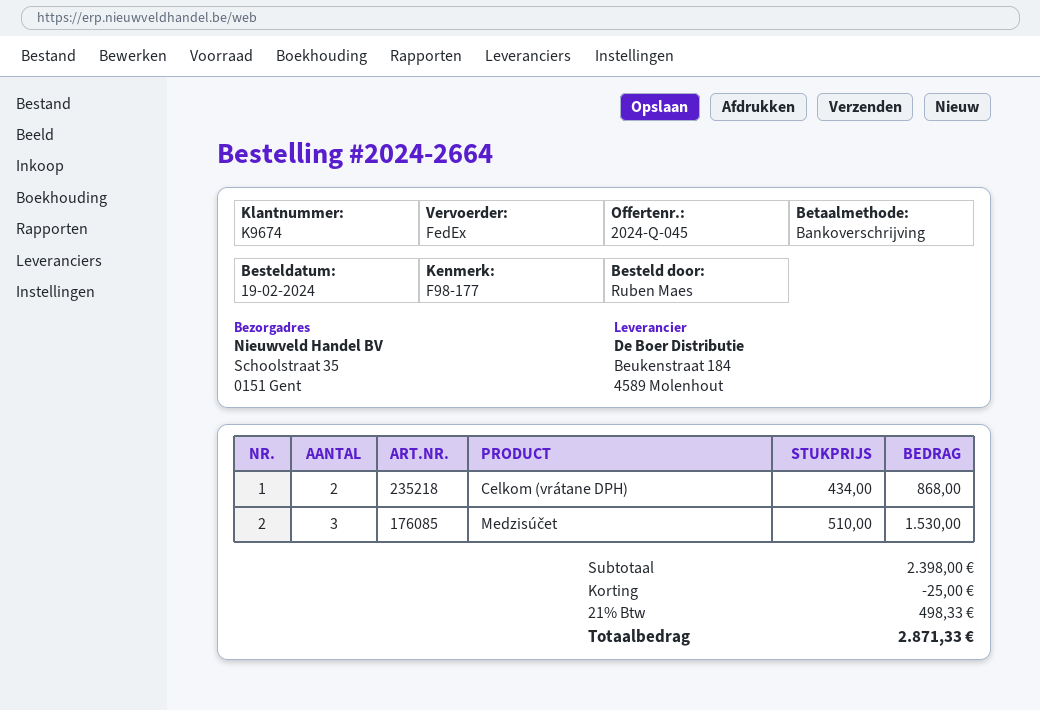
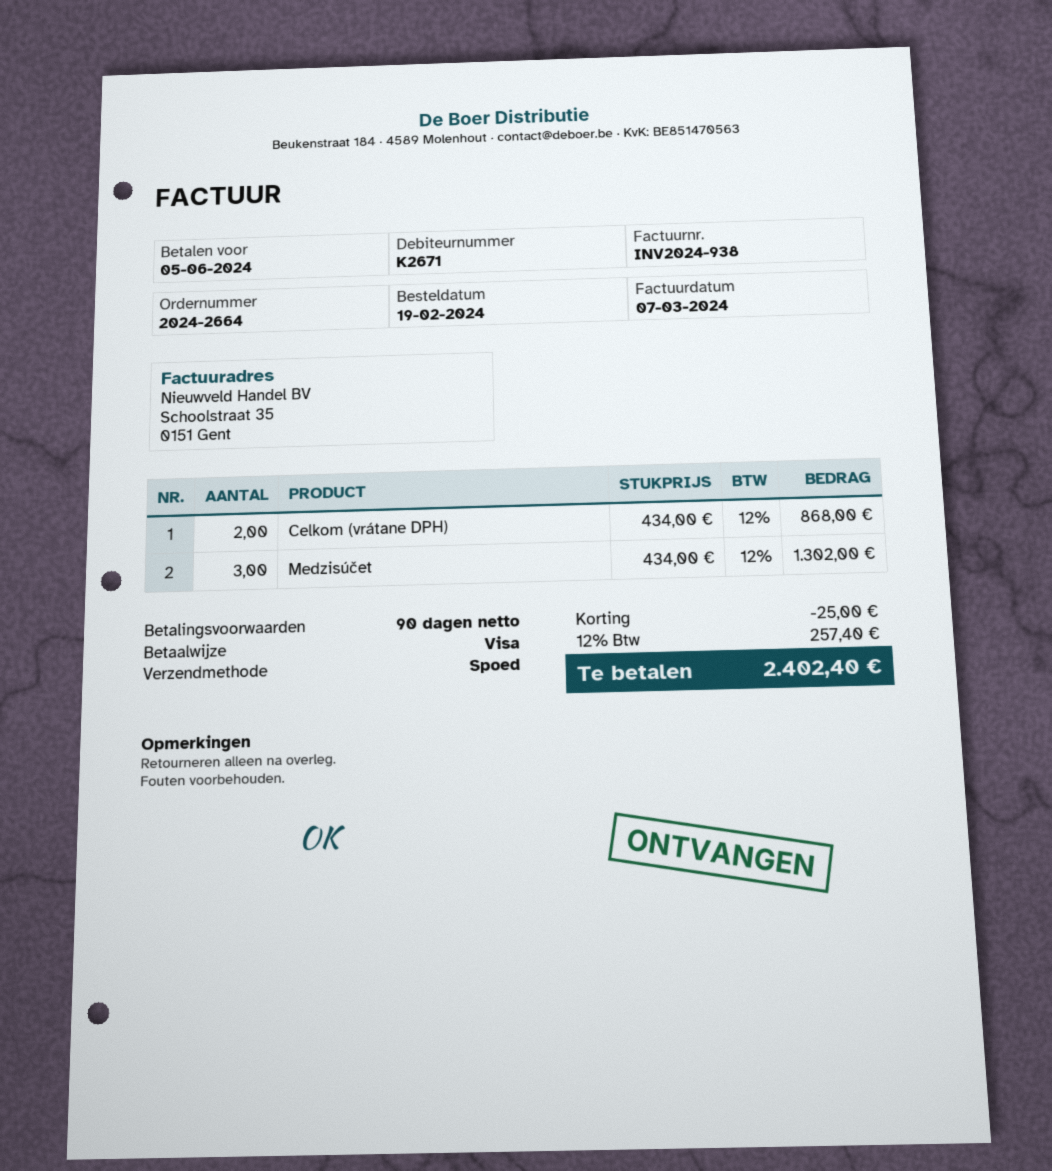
customer number: K9674 -> K2671
payment method: bank transfer -> Visa
shipping method: FedEx -> express
Medzisúčet: 3 x 510.00 = 1530.00 -> 3 x 434.00 = 1302.00
tax: 21% = 498.33 -> 12% = 257.40
total: 2871.33 -> 2402.40

